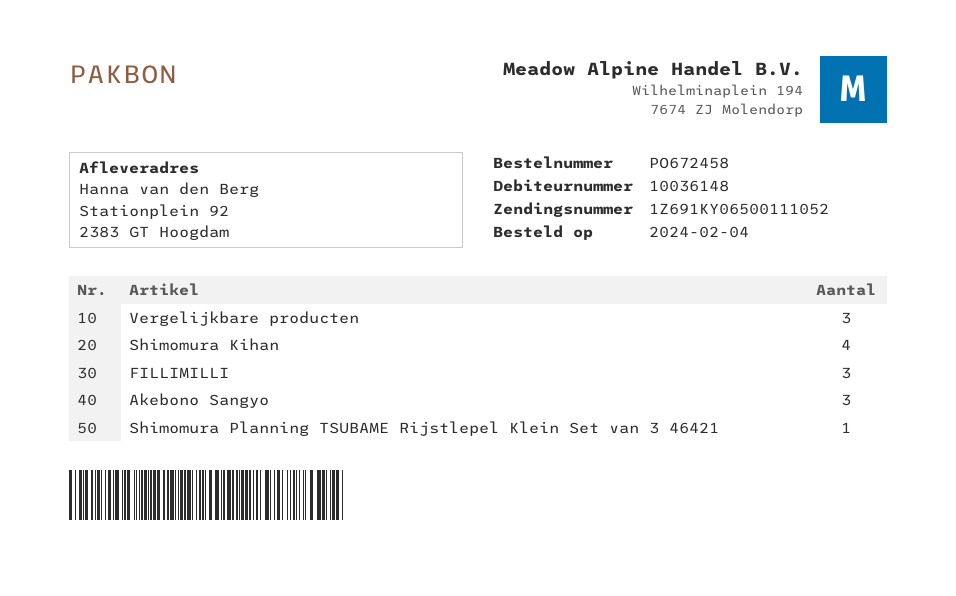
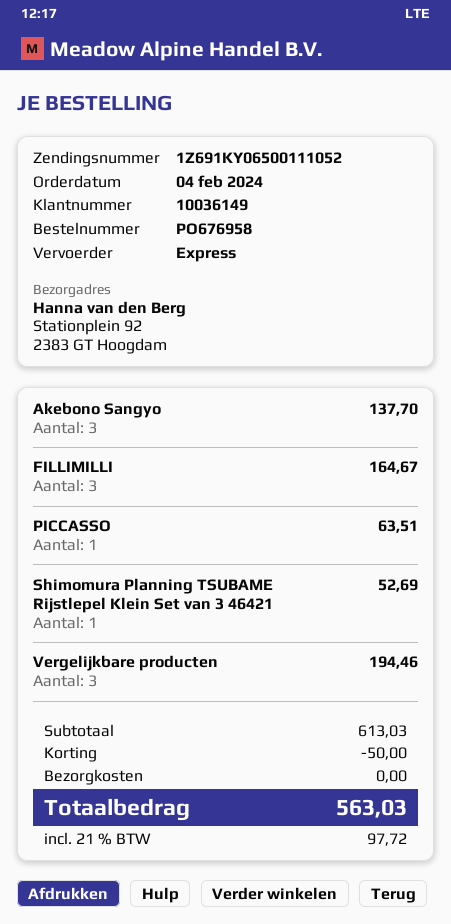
order number: PO672458 -> PO676958
customer number: 10036148 -> 10036149
Shimomura Kihan: 4 -> none
PICCASSO: none -> 1

